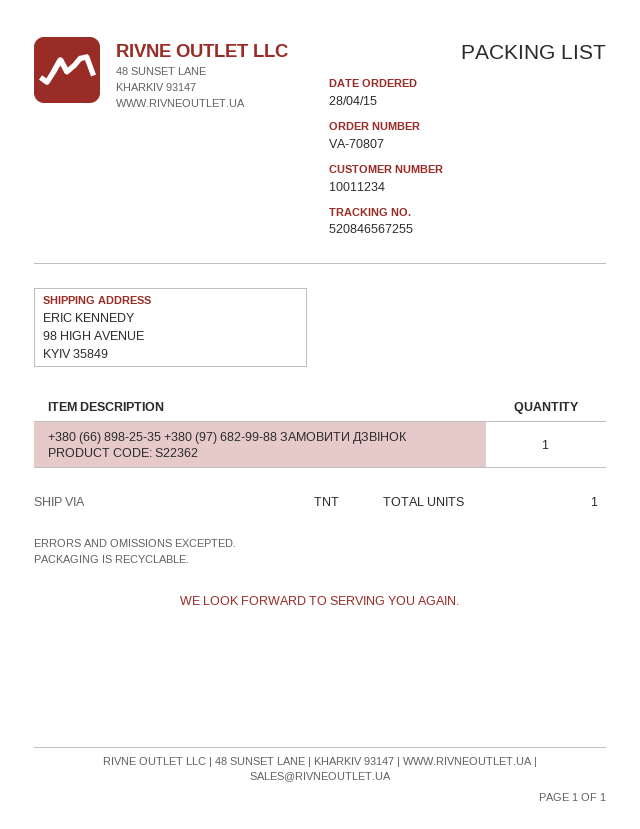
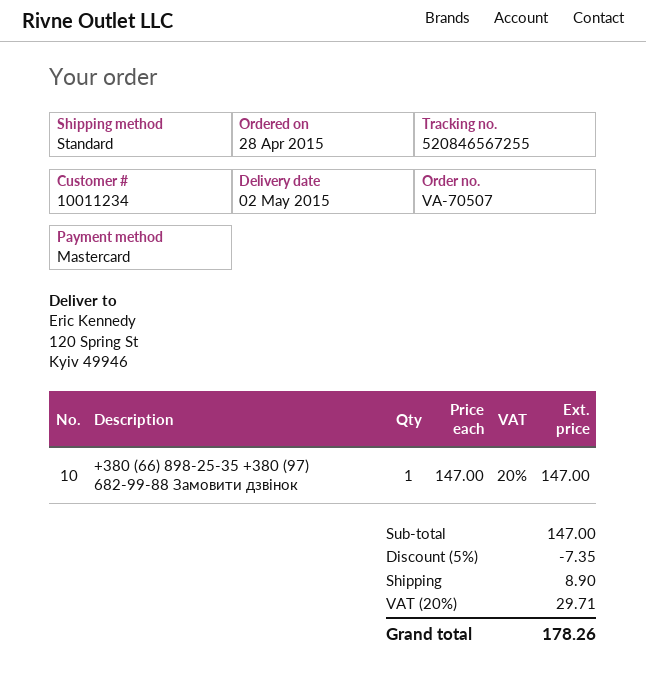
order number: VA-70807 -> VA-70507
shipping method: TNT -> standard
ship to: 98 HIGH AVENUE, KYIV 35849 -> 120 Spring St, Kyiv 49946

